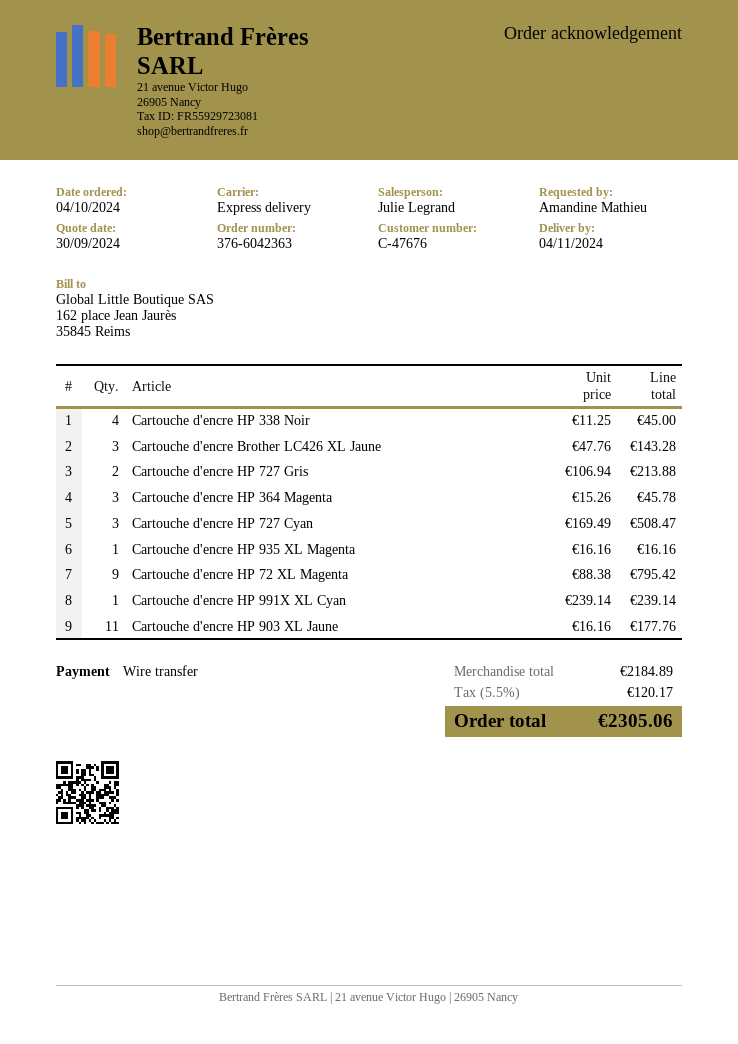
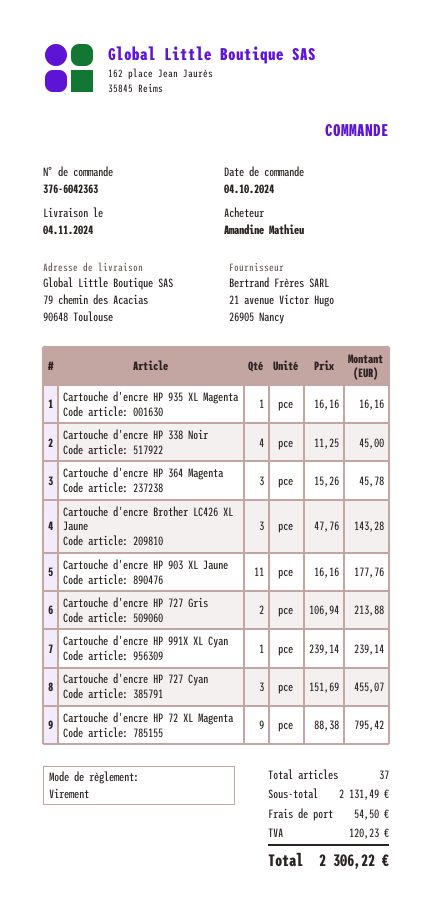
Cartouche d'encre HP 727 Cyan: 3 x 169.49 = 508.47 -> 3 x 151.69 = 455.07
subtotal: 2184.89 -> 2131.49
shipping: none -> 54.50
tax: 120.17 -> 120.23
total: 2305.06 -> 2306.22

